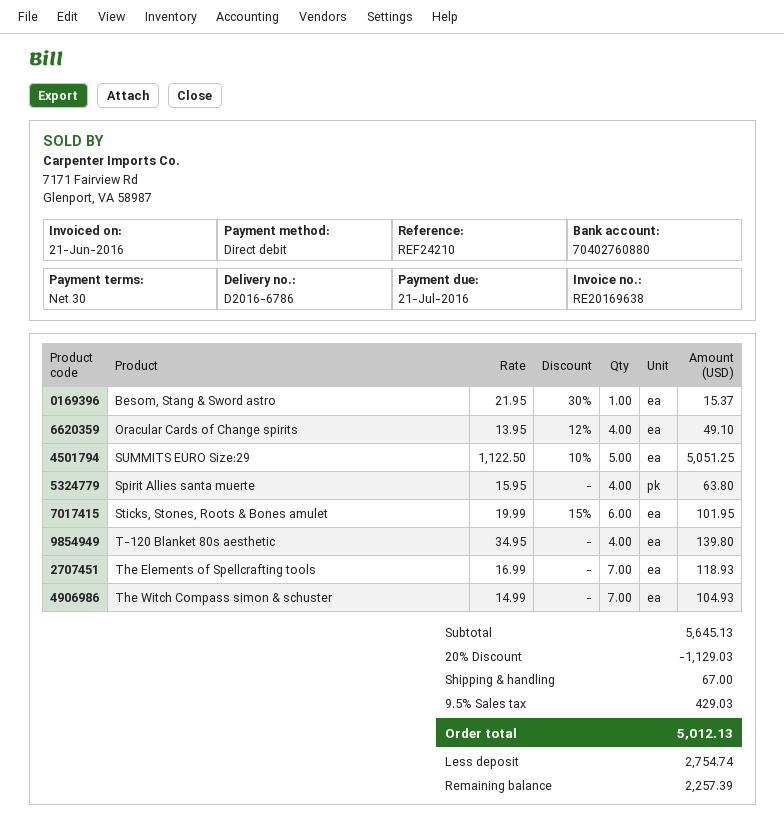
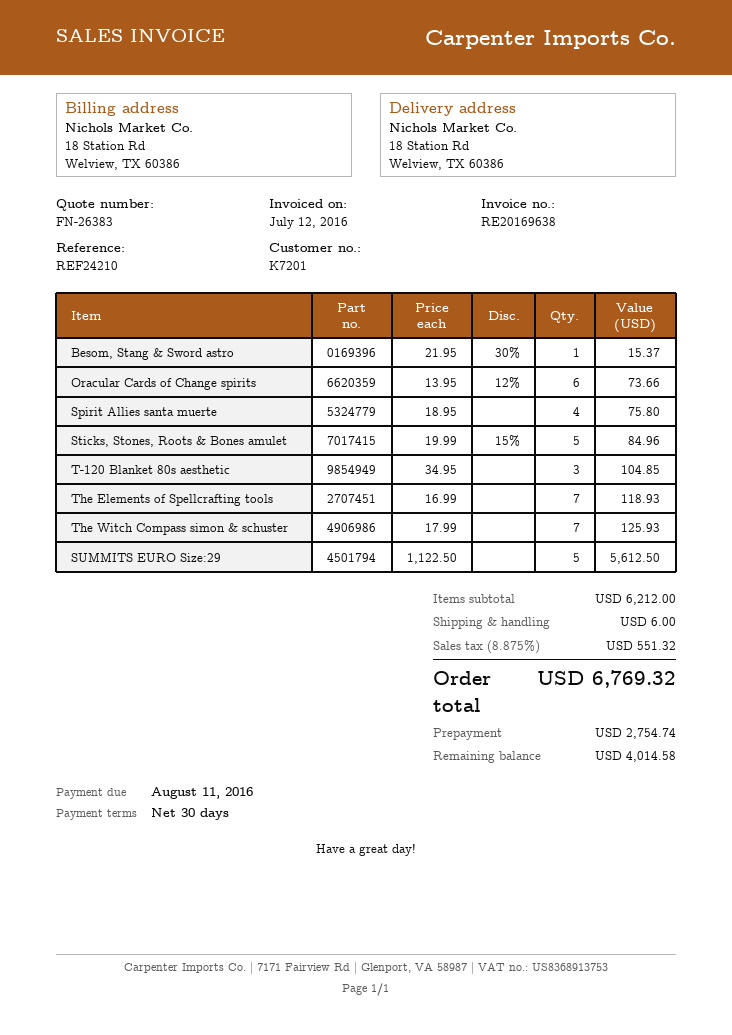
invoice date: 2016-06-21 -> 2016-07-12
due date: 2016-07-21 -> 2016-08-11
Oracular Cards of Change spirits: 4 x 13.95 - 12% = 49.10 -> 6 x 13.95 - 12% = 73.66
SUMMITS EURO Size:29: 5 x 1122.50 - 10% = 5051.25 -> 5 x 1122.50 = 5612.50
Spirit Allies santa muerte: 4 x 15.95 = 63.80 -> 4 x 18.95 = 75.80
Sticks, Stones, Roots & Bones amulet: 6 x 19.99 - 15% = 101.95 -> 5 x 19.99 - 15% = 84.96
T-120 Blanket 80s aesthetic: 4 x 34.95 = 139.80 -> 3 x 34.95 = 104.85
The Witch Compass simon & schuster: 7 x 14.99 = 104.93 -> 7 x 17.99 = 125.93
subtotal: 5645.13 -> 6212.00
discount: 20% = 1129.03 -> none
shipping: 67.00 -> 6.00
tax: 9.5% = 429.03 -> 8.875% = 551.32
total: 5012.13 -> 6769.32
balance: 2257.39 -> 4014.58

